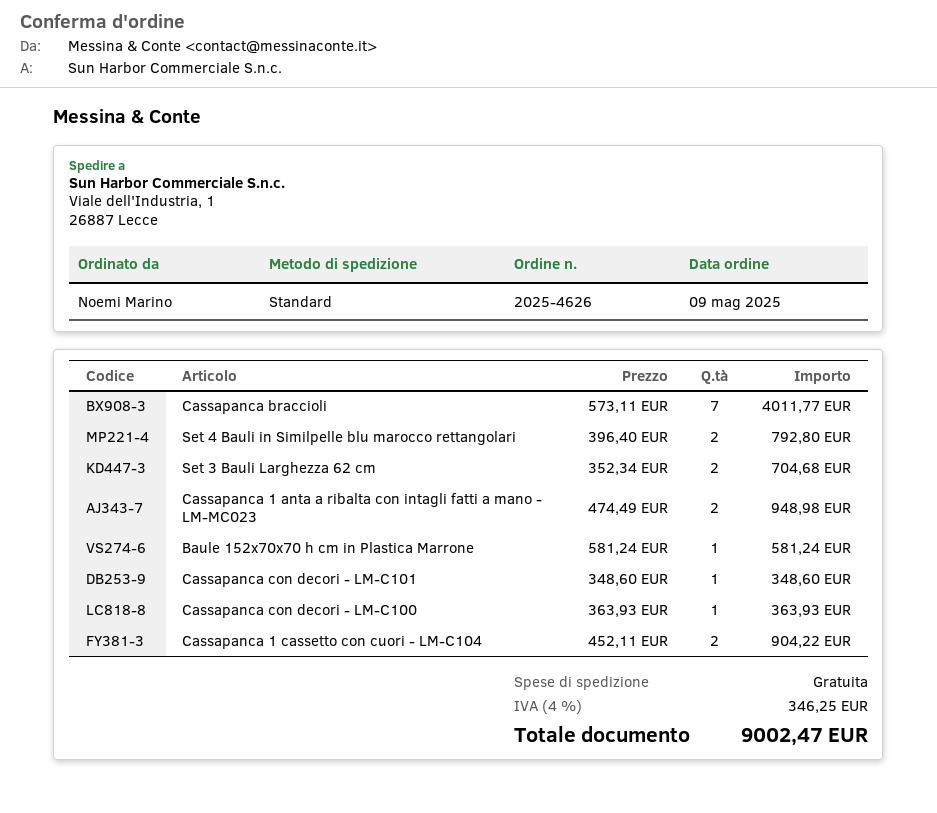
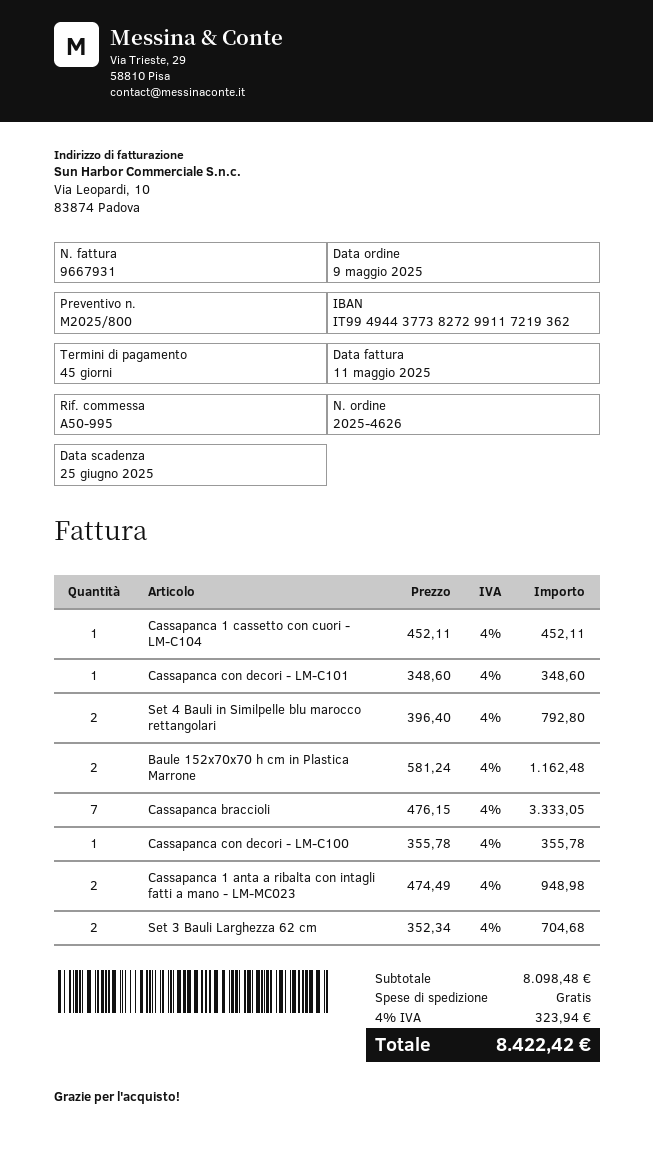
Cassapanca braccioli: 7 x 573.11 = 4011.77 -> 7 x 476.15 = 3333.05
Baule 152x70x70 h cm in Plastica Marrone: 1 x 581.24 = 581.24 -> 2 x 581.24 = 1162.48
Cassapanca con decori - LM-C100: 1 x 363.93 = 363.93 -> 1 x 355.78 = 355.78
Cassapanca 1 cassetto con cuori - LM-C104: 2 x 452.11 = 904.22 -> 1 x 452.11 = 452.11
tax: 4% = 346.25 -> 4% = 323.94
total: 9002.47 -> 8422.42

